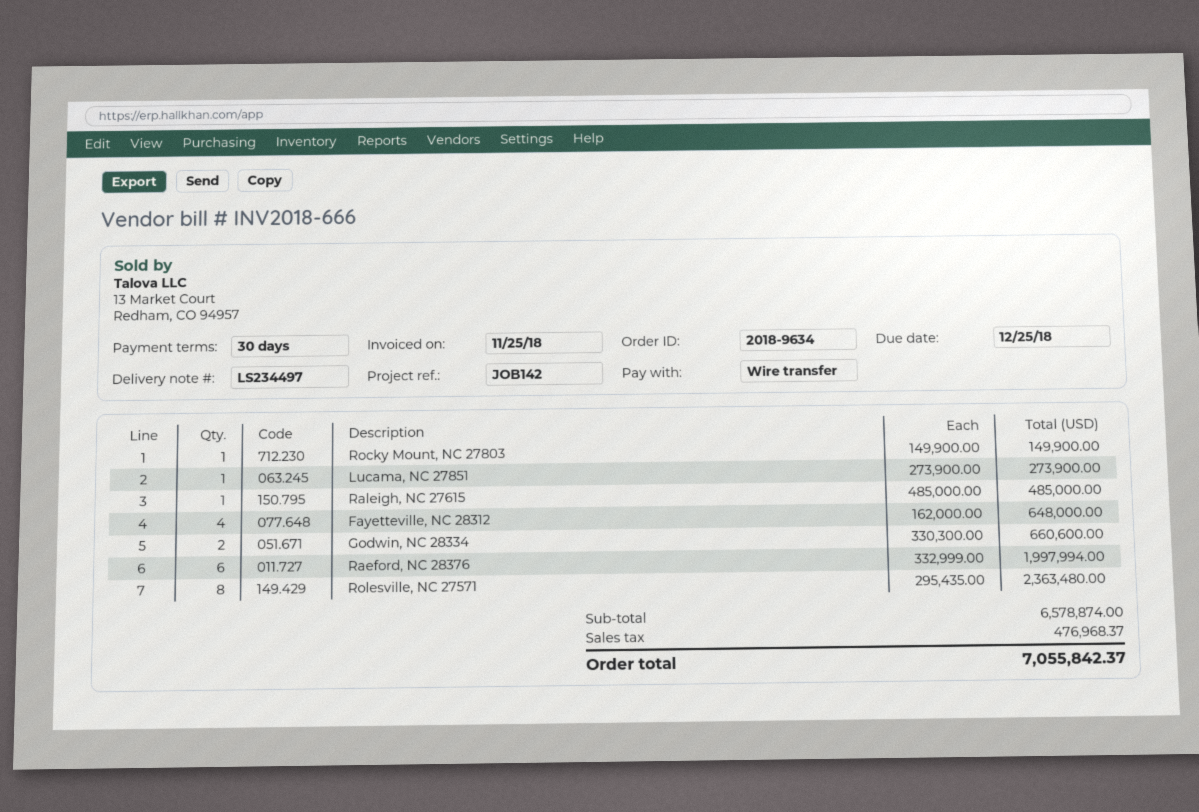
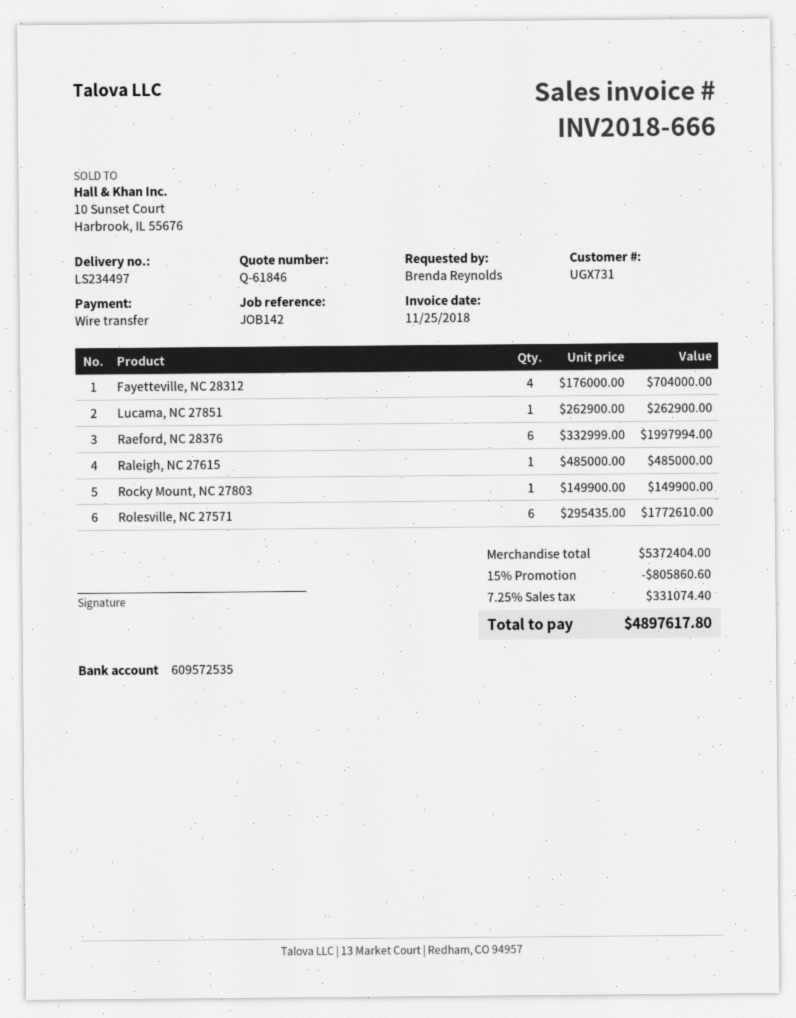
Lucama, NC 27851: 1 x 273900.00 = 273900.00 -> 1 x 262900.00 = 262900.00
Fayetteville, NC 28312: 4 x 162000.00 = 648000.00 -> 4 x 176000.00 = 704000.00
Godwin, NC 28334: 2 x 330300.00 = 660600.00 -> none
Rolesville, NC 27571: 8 x 295435.00 = 2363480.00 -> 6 x 295435.00 = 1772610.00
subtotal: 6578874.00 -> 5372404.00
discount: none -> 15% = 805860.60
tax: 476968.37 -> 331074.40
total: 7055842.37 -> 4897617.80

